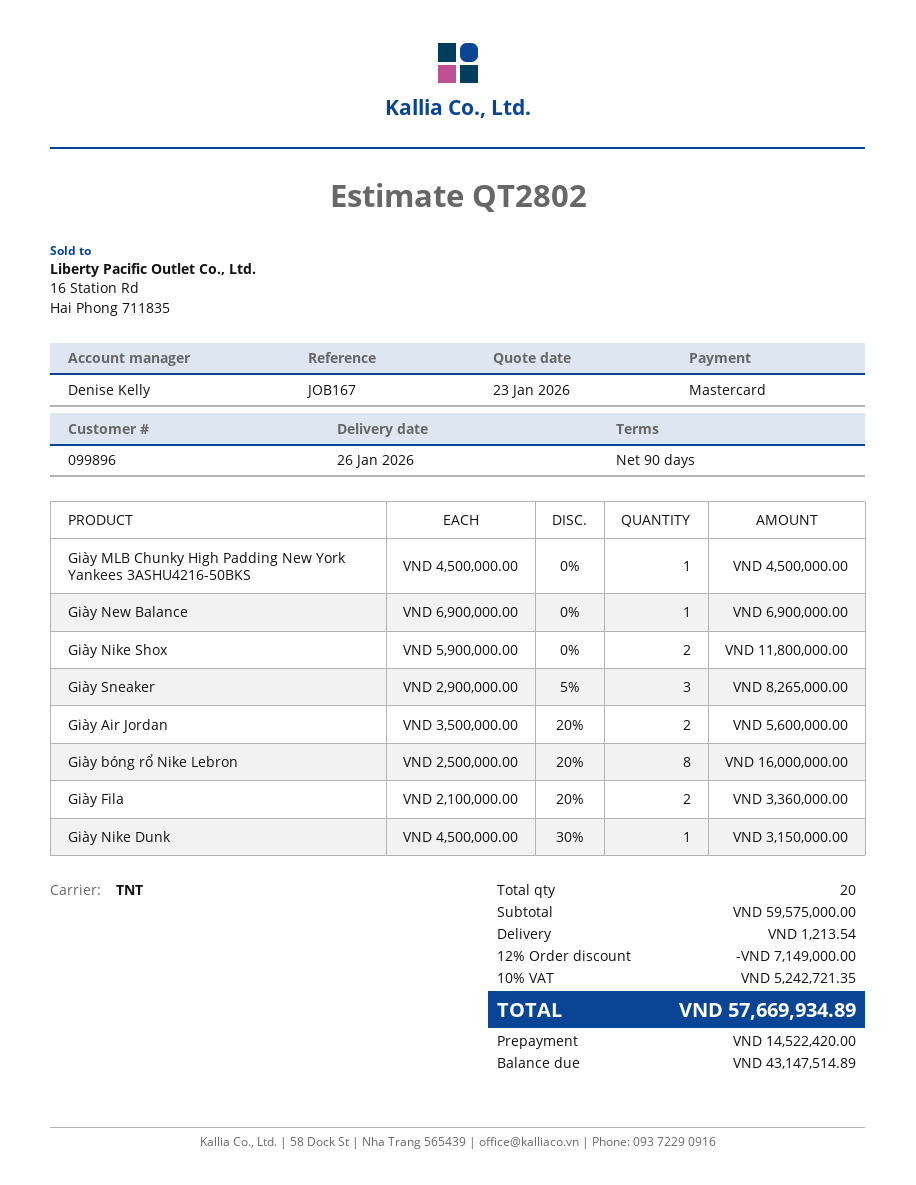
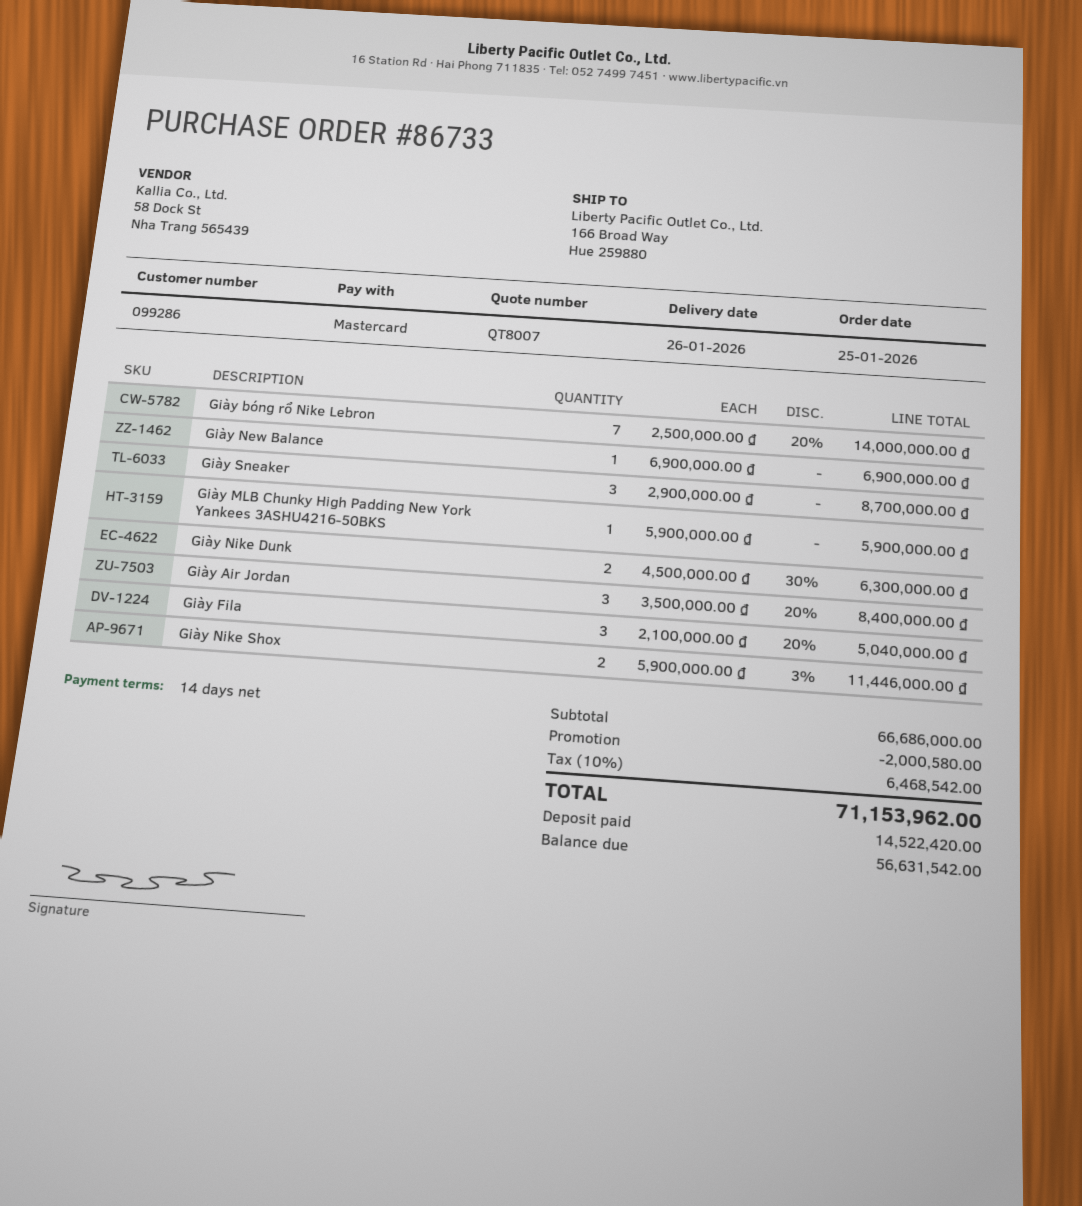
quote number: QT2802 -> QT8007
payment terms: 90 days -> 14 days
customer number: 099896 -> 099286
Giày MLB Chunky High Padding New York Yankees 3ASHU4216-50BKS: 1 x 4500000.00 = 4500000.00 -> 1 x 5900000.00 = 5900000.00
Giày Nike Shox: 2 x 5900000.00 = 11800000.00 -> 2 x 5900000.00 - 3% = 11446000.00
Giày Sneaker: 3 x 2900000.00 - 5% = 8265000.00 -> 3 x 2900000.00 = 8700000.00
Giày Air Jordan: 2 x 3500000.00 - 20% = 5600000.00 -> 3 x 3500000.00 - 20% = 8400000.00
Giày bóng rổ Nike Lebron: 8 x 2500000.00 - 20% = 16000000.00 -> 7 x 2500000.00 - 20% = 14000000.00
Giày Fila: 2 x 2100000.00 - 20% = 3360000.00 -> 3 x 2100000.00 - 20% = 5040000.00
Giày Nike Dunk: 1 x 4500000.00 - 30% = 3150000.00 -> 2 x 4500000.00 - 30% = 6300000.00
subtotal: 59575000.00 -> 66686000.00
discount: 7149000.00 -> 2000580.00
shipping: 1213.54 -> none
tax: 10% = 5242721.35 -> 10% = 6468542.00
total: 57669934.89 -> 71153962.00
balance: 43147514.89 -> 56631542.00

